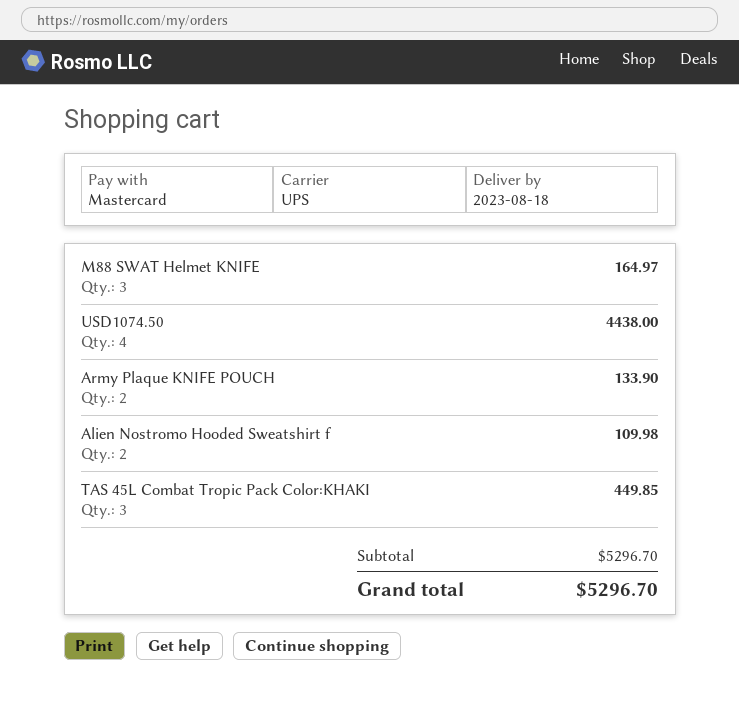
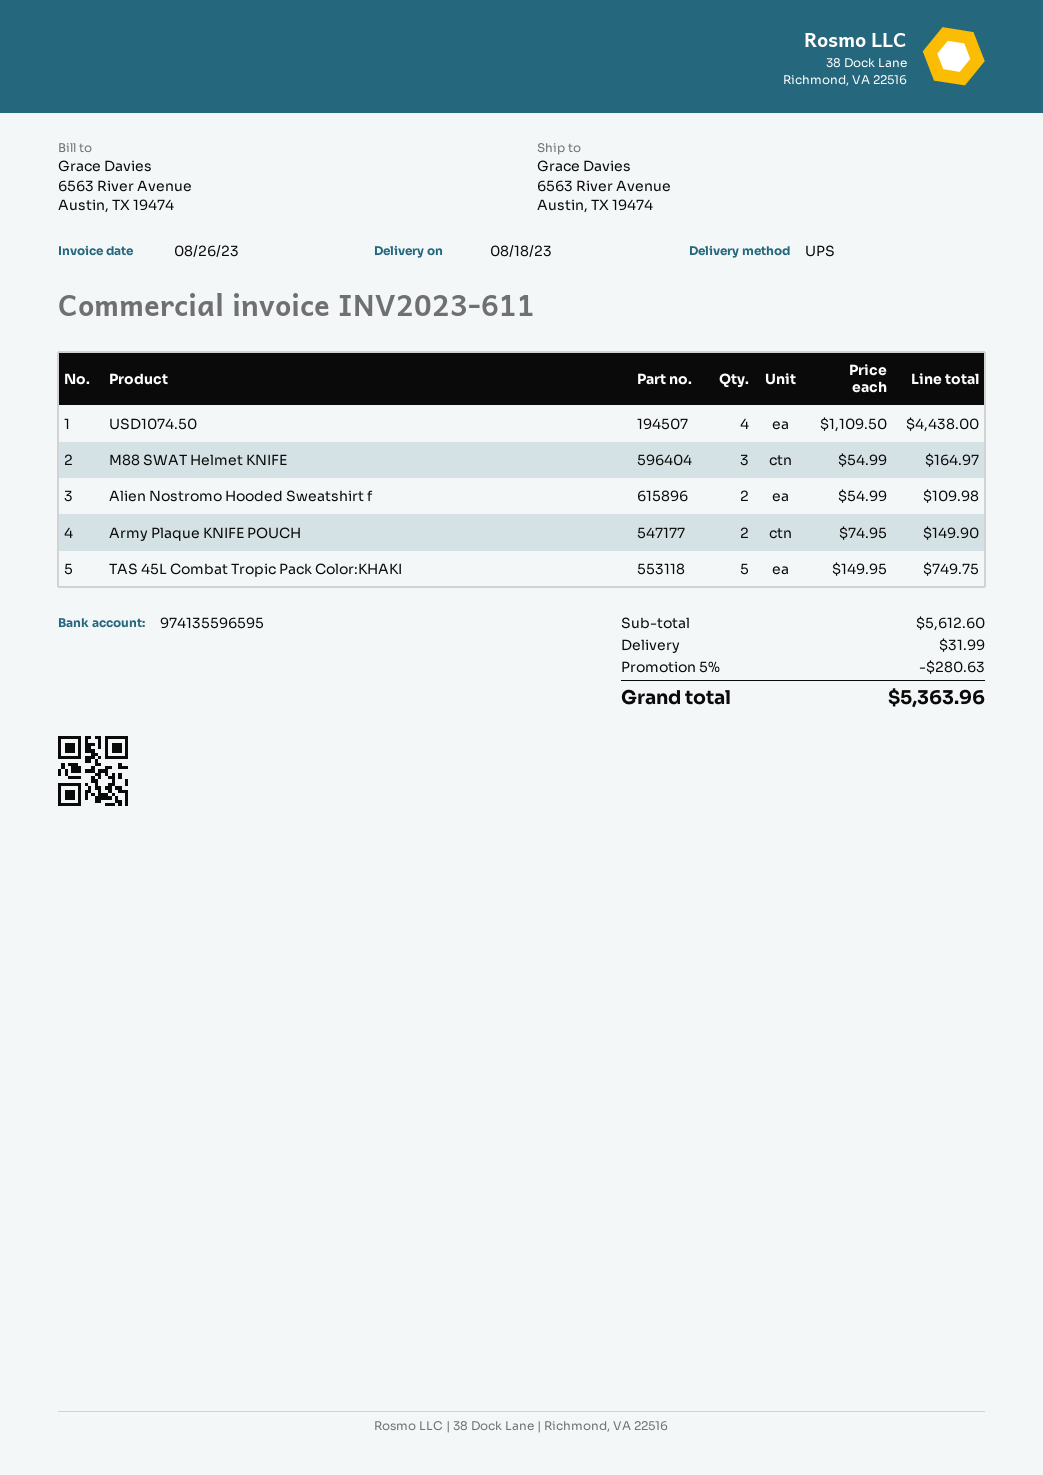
Army Plaque KNIFE POUCH: 2 for 133.90 -> 2 for 149.90
TAS 45L Combat Tropic Pack Color:KHAKI: 3 for 449.85 -> 5 for 749.75
subtotal: 5296.70 -> 5612.60
discount: none -> 5% = 280.63
shipping: none -> 31.99
total: 5296.70 -> 5363.96

